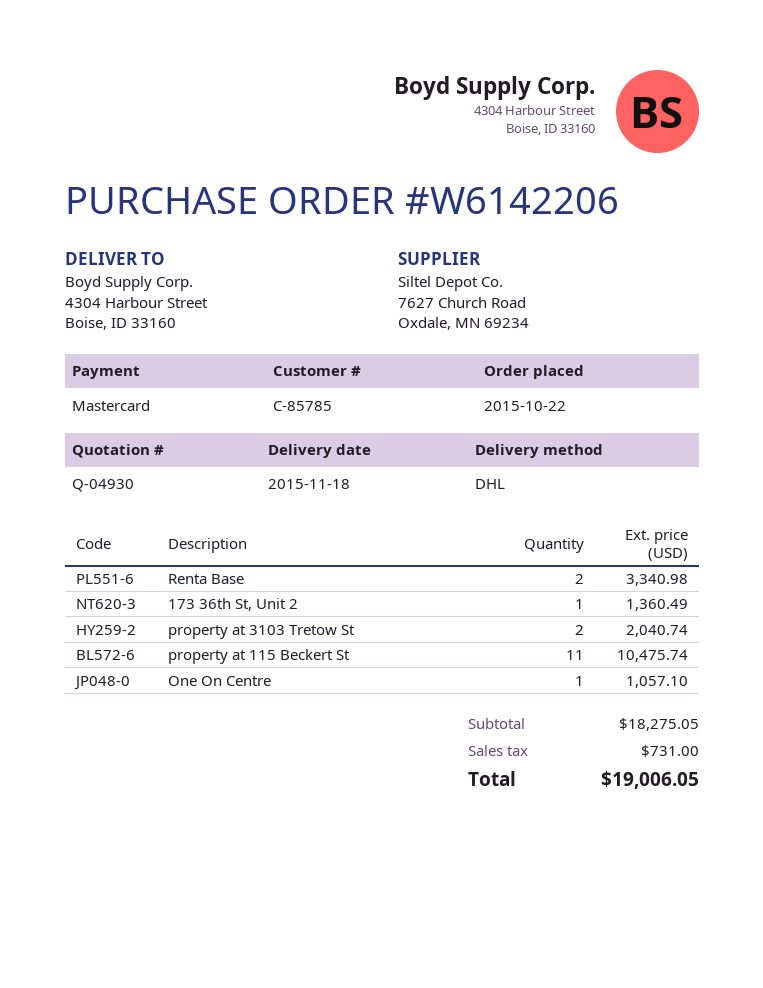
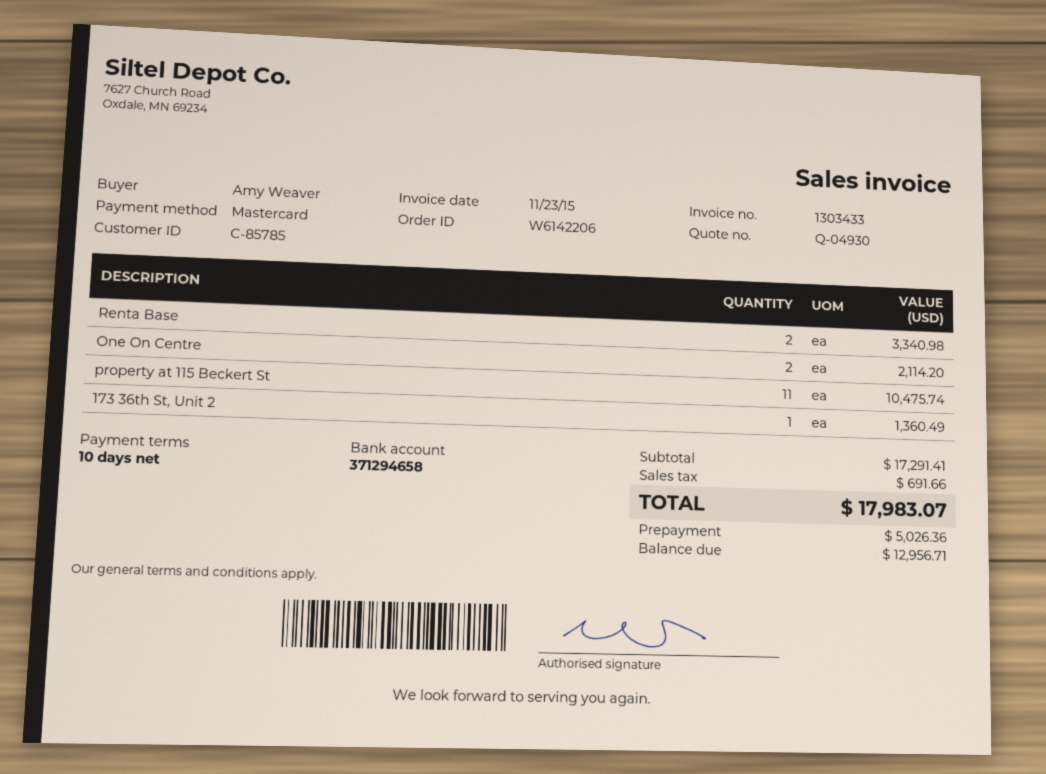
property at 3103 Tretow St: 2 for 2040.74 -> none
One On Centre: 1 for 1057.10 -> 2 for 2114.20
subtotal: 18275.05 -> 17291.41
tax: 731.00 -> 691.66
total: 19006.05 -> 17983.07

